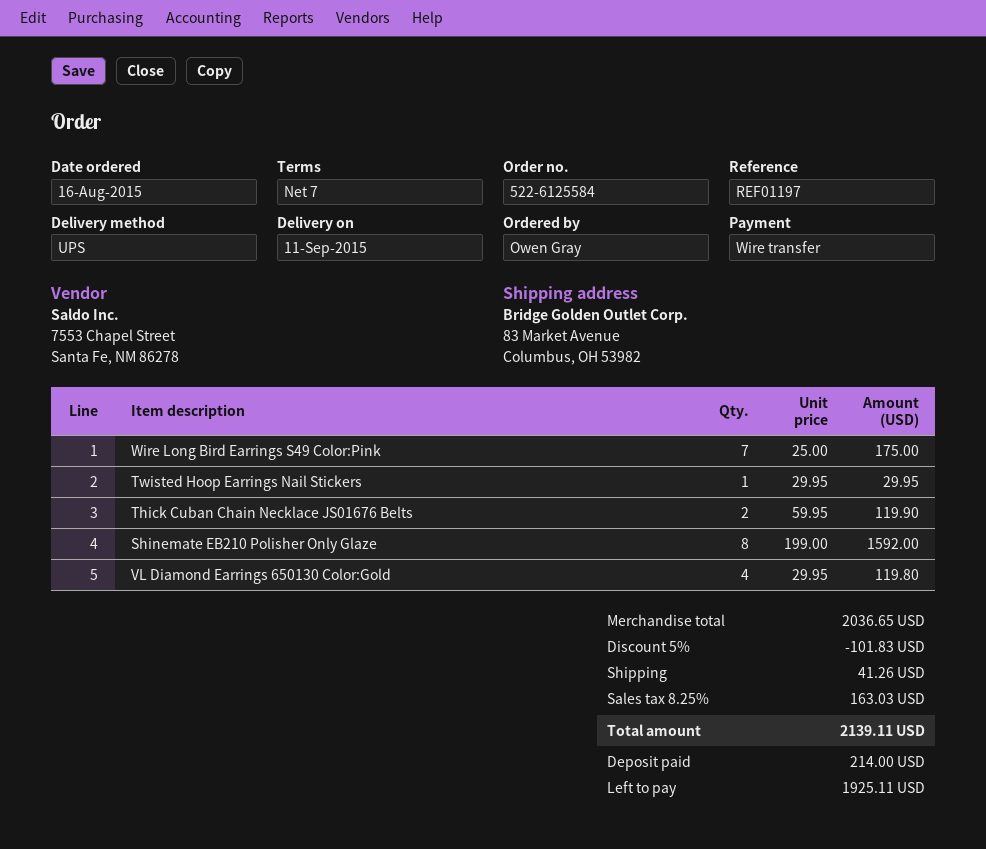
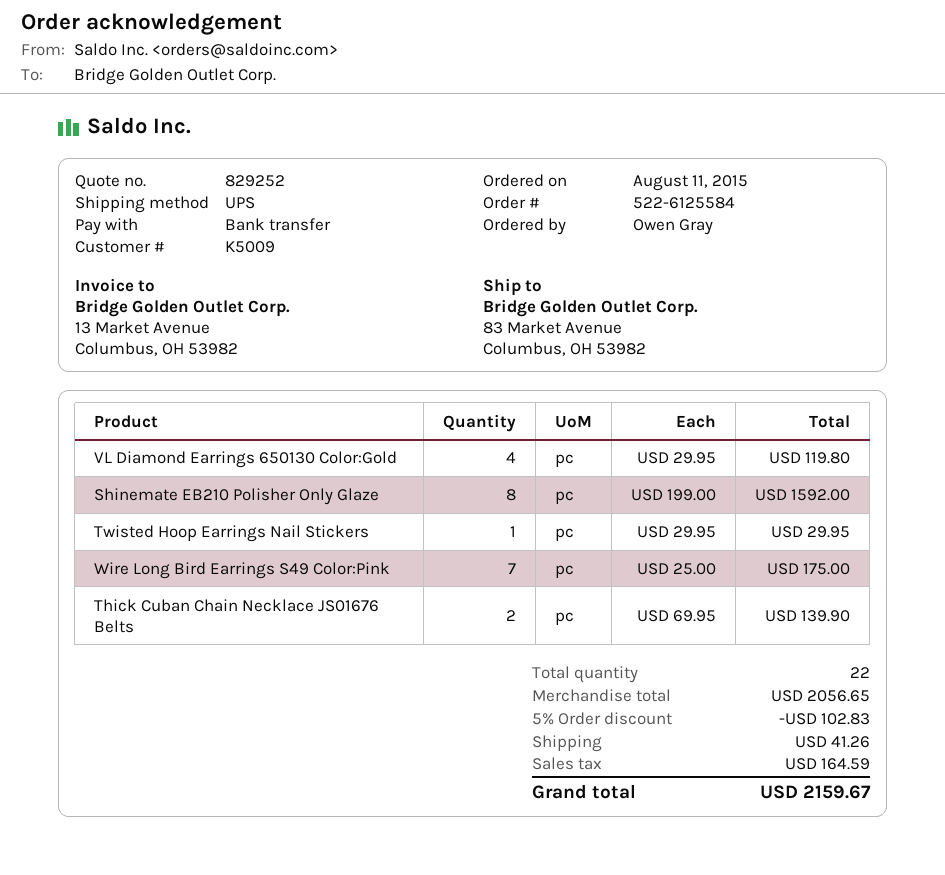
order date: 2015-08-16 -> 2015-08-11
Thick Cuban Chain Necklace JS01676 Belts: 2 x 59.95 = 119.90 -> 2 x 69.95 = 139.90
subtotal: 2036.65 -> 2056.65
discount: 5% = 101.83 -> 5% = 102.83
tax: 163.03 -> 164.59
total: 2139.11 -> 2159.67

